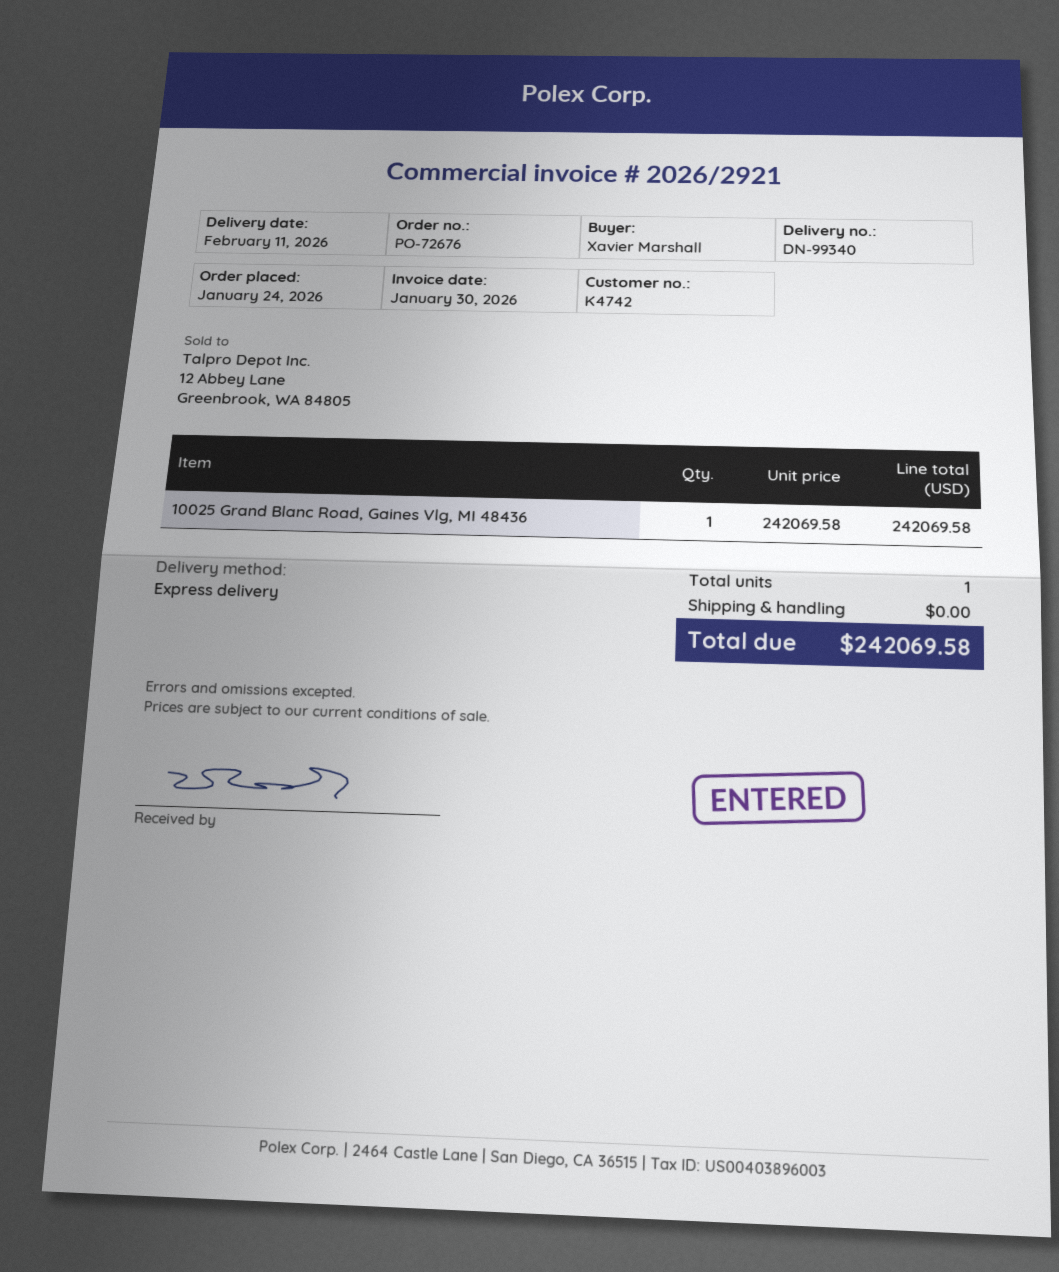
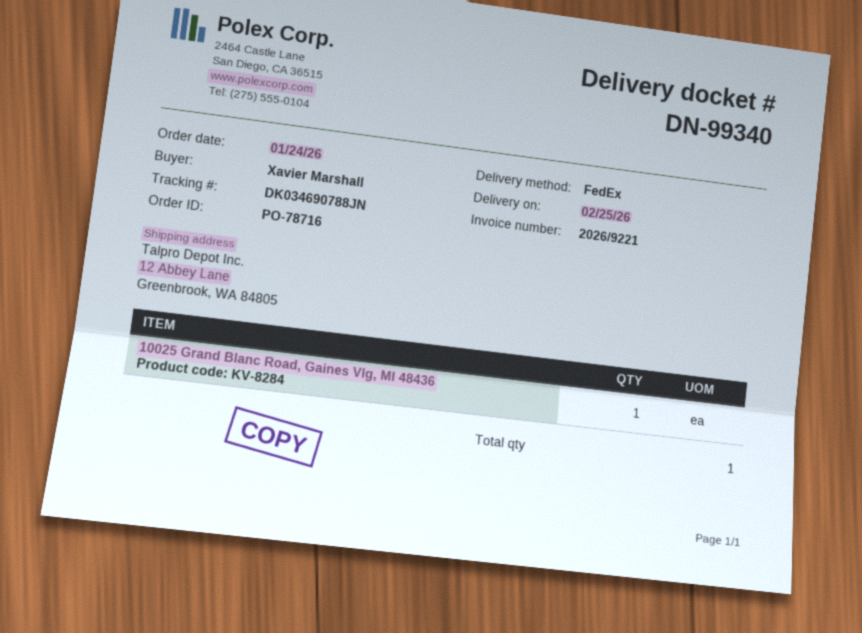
order number: PO-72676 -> PO-78716
delivery date: 2026-02-11 -> 2026-02-25
invoice number: 2026/2921 -> 2026/9221
shipping method: express -> FedEx

